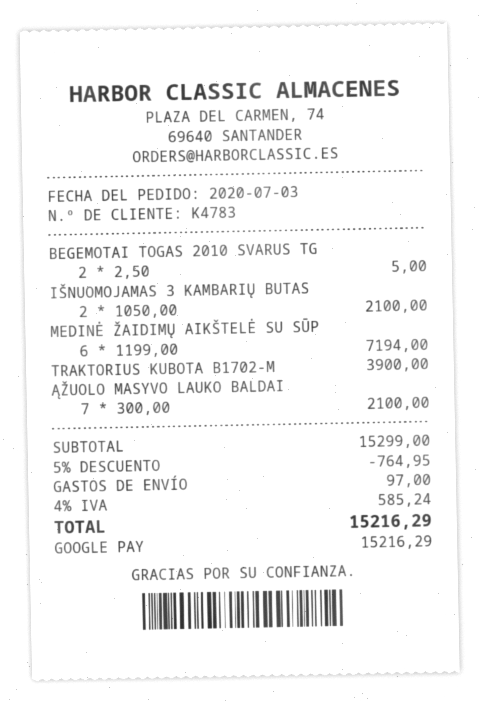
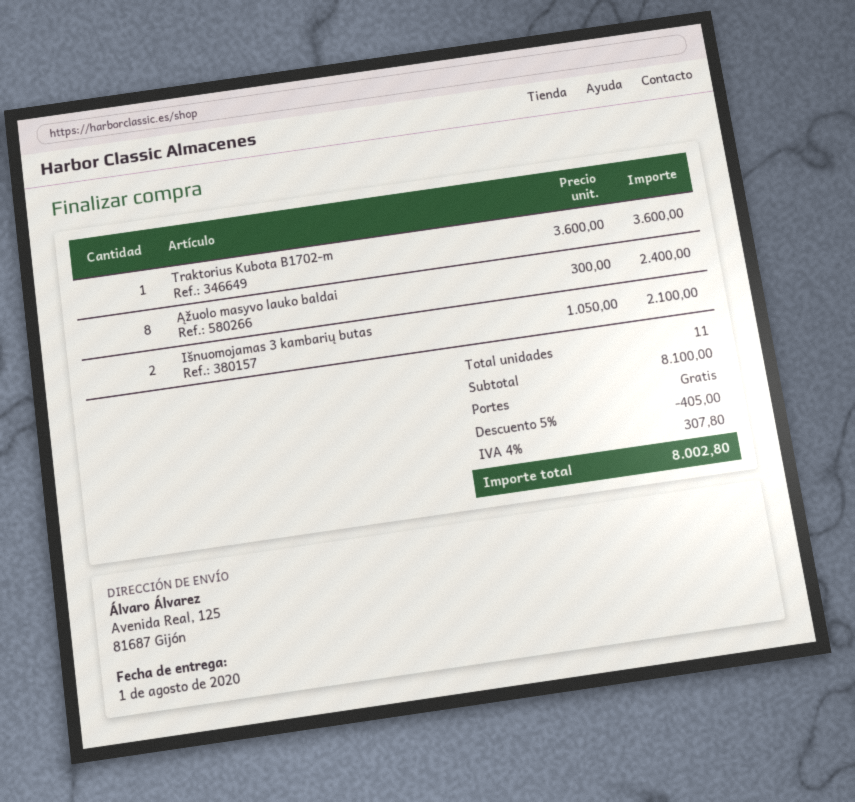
BEGEMOTAI TOGAS 2010 SVARUS TG: 2 x 2.50 = 5.00 -> none
MEDINĖ ŽAIDIMŲ AIKŠTELĖ SU SŪP: 6 x 1199.00 = 7194.00 -> none
TRAKTORIUS KUBOTA B1702-M: 1 x 3900.00 = 3900.00 -> 1 x 3600.00 = 3600.00
ĄŽUOLO MASYVO LAUKO BALDAI: 7 x 300.00 = 2100.00 -> 8 x 300.00 = 2400.00
subtotal: 15299.00 -> 8100.00
discount: 5% = 764.95 -> 5% = 405.00
shipping: 97.00 -> 0.00
tax: 4% = 585.24 -> 4% = 307.80
total: 15216.29 -> 8002.80

